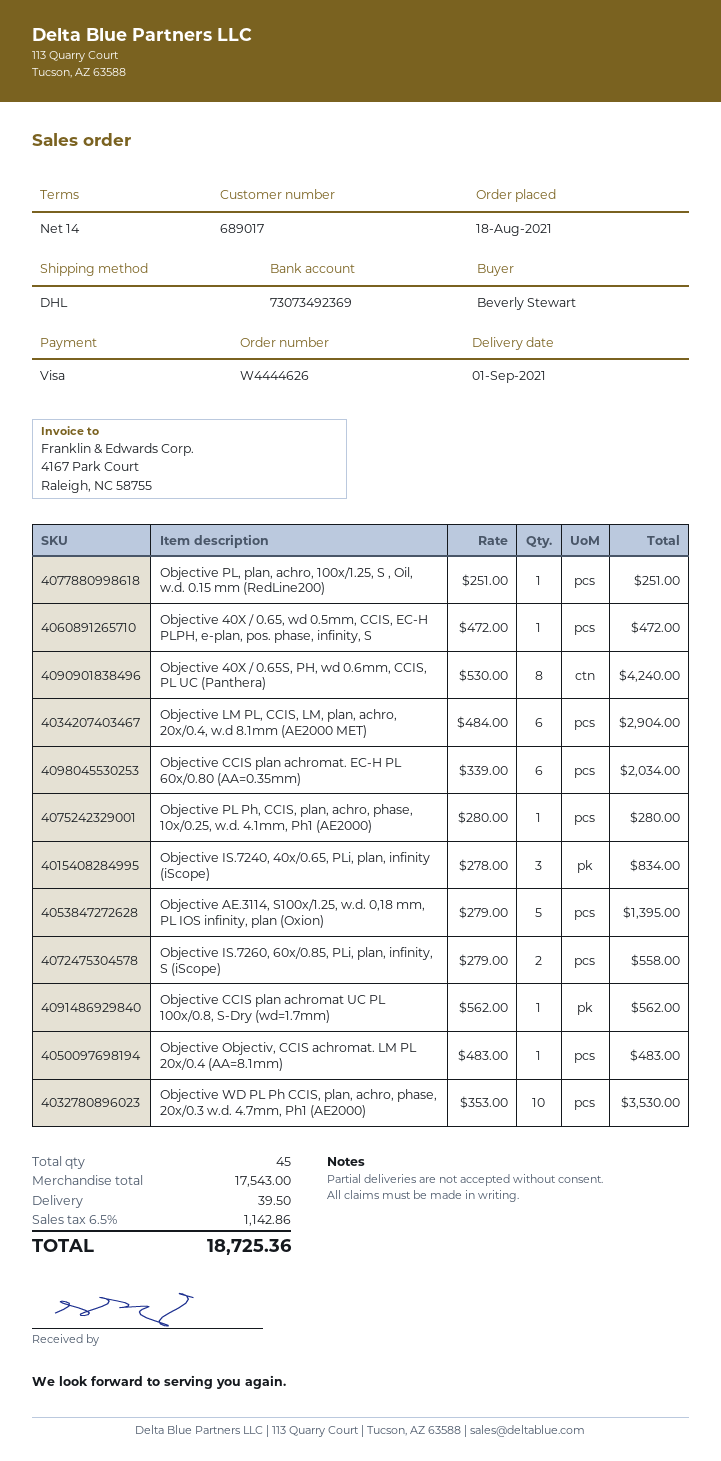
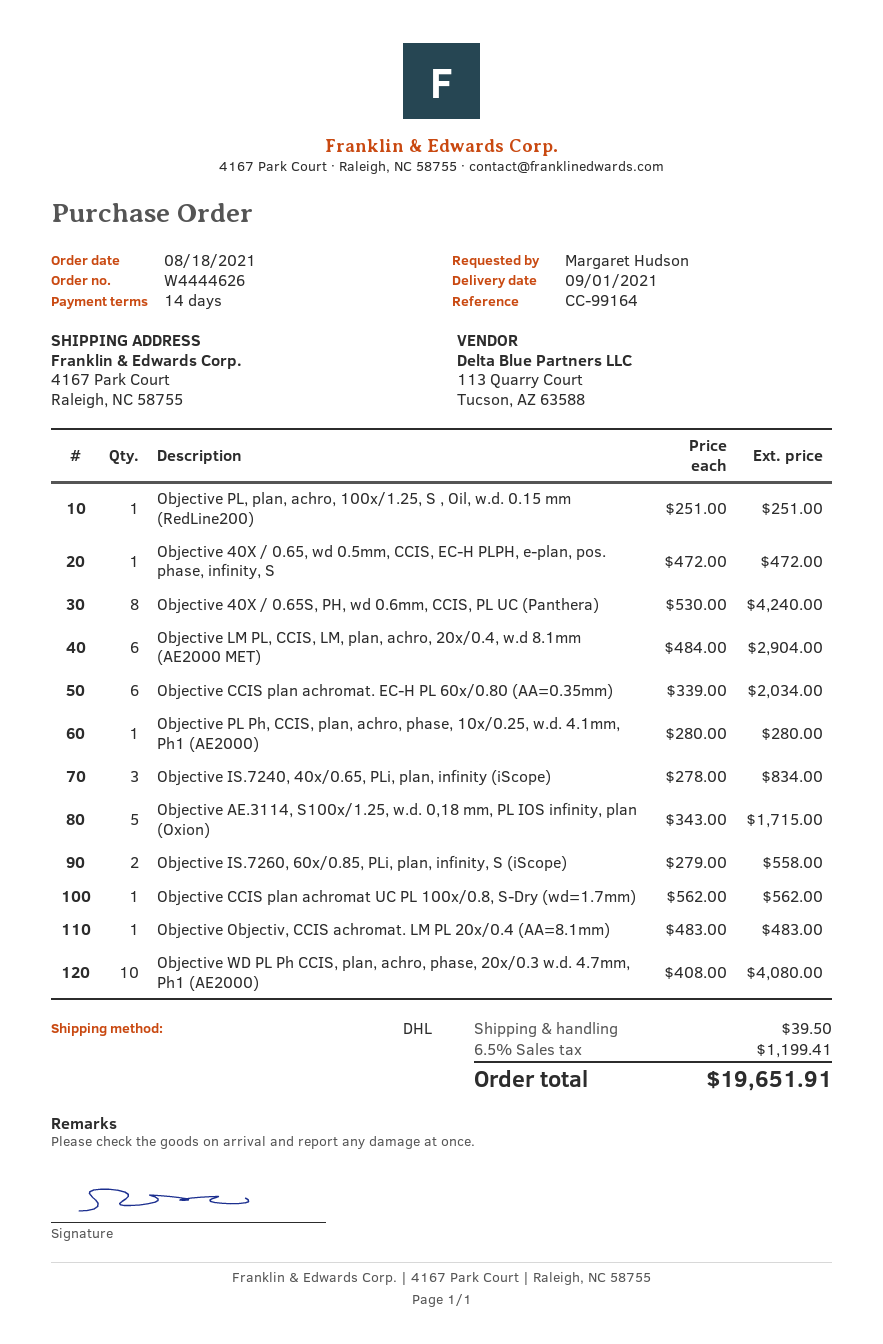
ordered by: Beverly Stewart -> Margaret Hudson
Objective AE.3114, S100x/1.25, w.d. 0,18 mm, PL IOS infinity, plan (Oxion): 5 x 279.00 = 1395.00 -> 5 x 343.00 = 1715.00
Objective WD PL Ph CCIS, plan, achro, phase, 20x/0.3 w.d. 4.7mm, Ph1 (AE2000): 10 x 353.00 = 3530.00 -> 10 x 408.00 = 4080.00
tax: 6.5% = 1142.86 -> 6.5% = 1199.41
total: 18725.36 -> 19651.91

